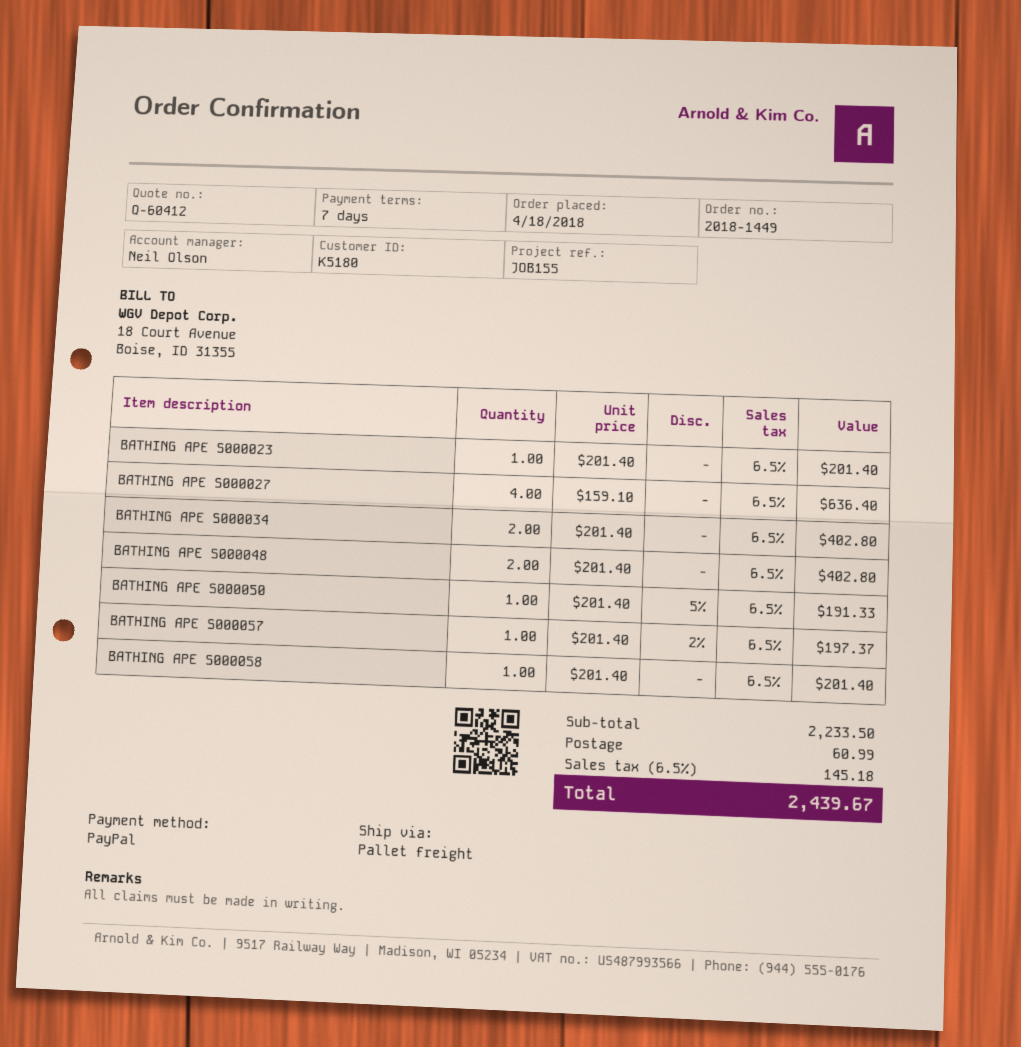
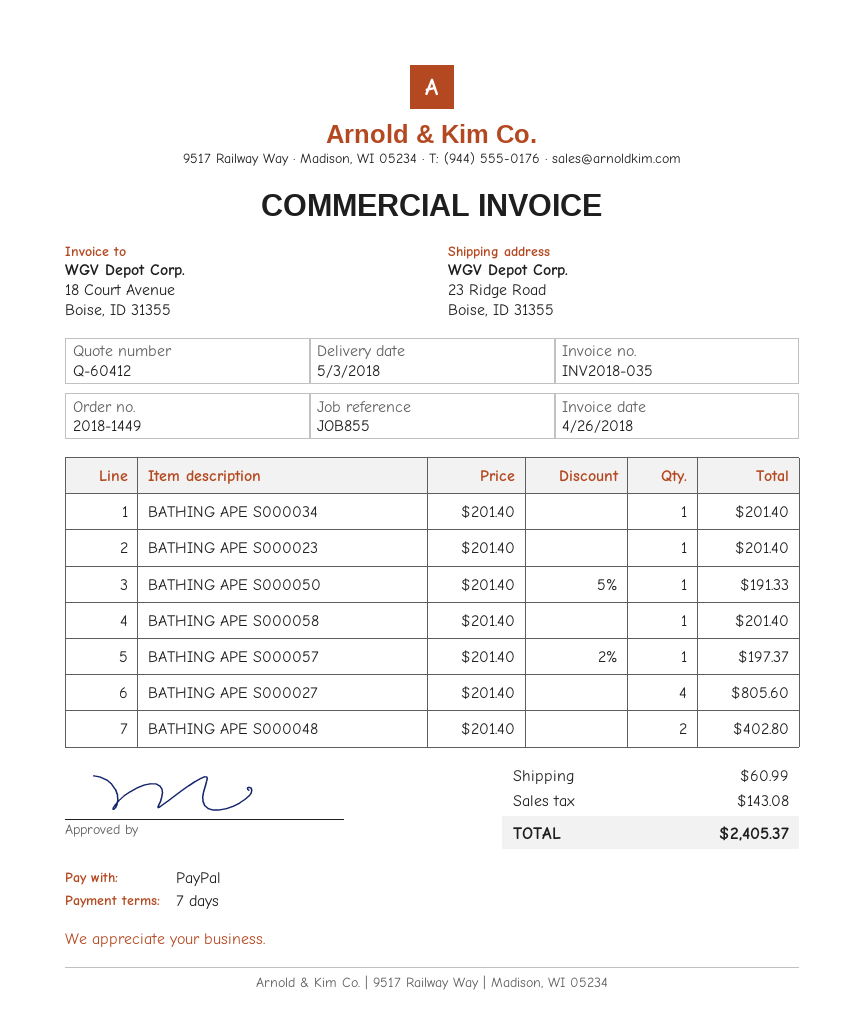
reference: JOB155 -> JOB855
BATHING APE S000027: 4 x 159.10 = 636.40 -> 4 x 201.40 = 805.60
BATHING APE S000034: 2 x 201.40 = 402.80 -> 1 x 201.40 = 201.40
tax: 145.18 -> 143.08
total: 2439.67 -> 2405.37

